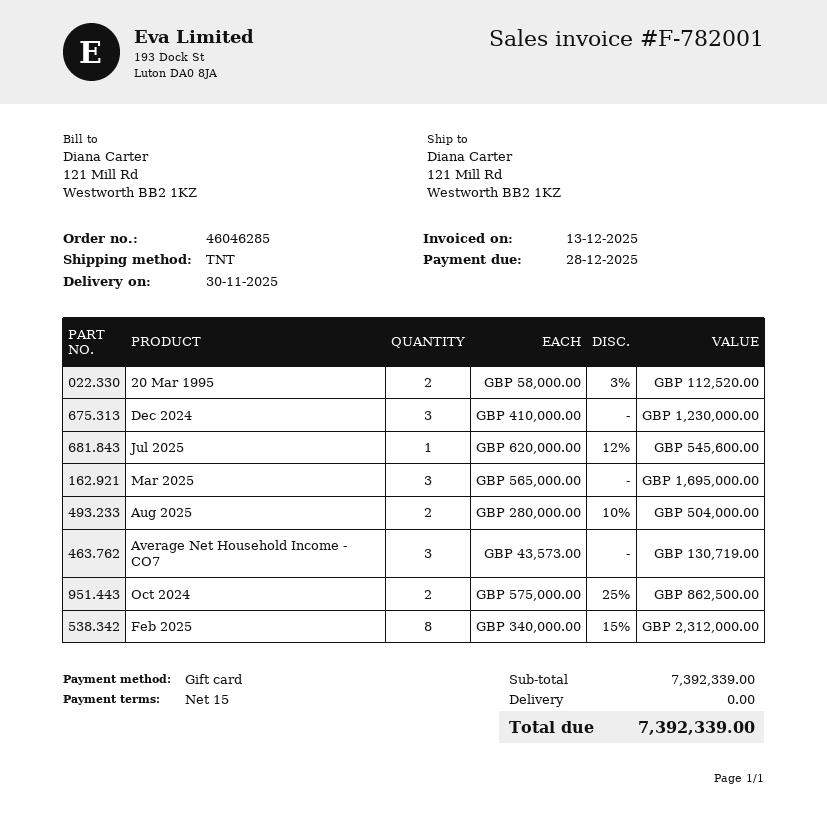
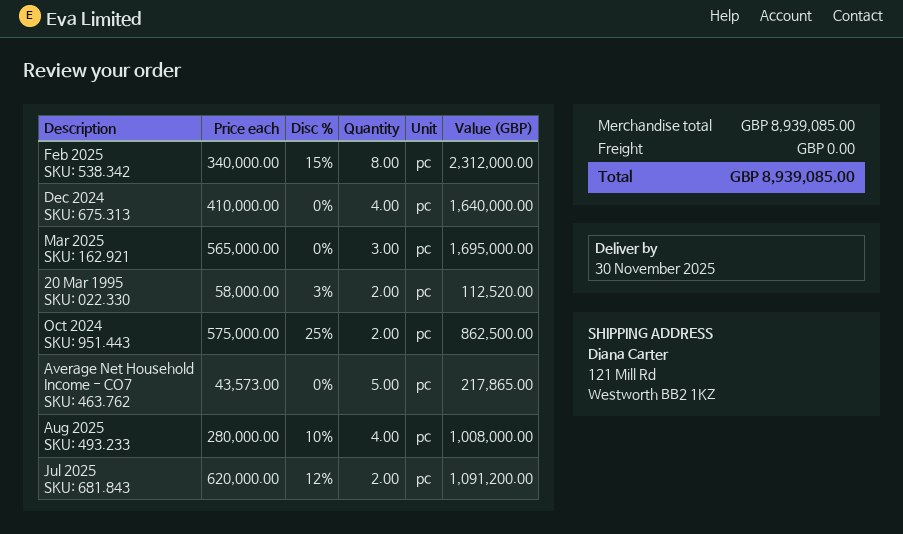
Dec 2024: 3 x 410000.00 = 1230000.00 -> 4 x 410000.00 = 1640000.00
Jul 2025: 1 x 620000.00 - 12% = 545600.00 -> 2 x 620000.00 - 12% = 1091200.00
Aug 2025: 2 x 280000.00 - 10% = 504000.00 -> 4 x 280000.00 - 10% = 1008000.00
Average Net Household Income - CO7: 3 x 43573.00 = 130719.00 -> 5 x 43573.00 = 217865.00
subtotal: 7392339.00 -> 8939085.00
total: 7392339.00 -> 8939085.00

